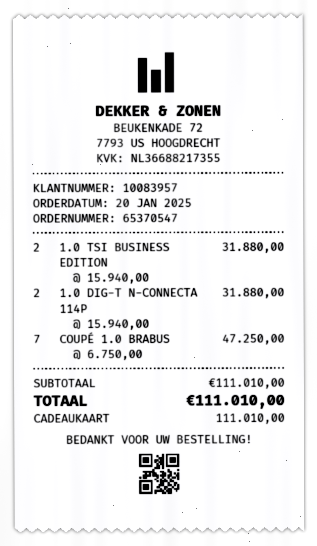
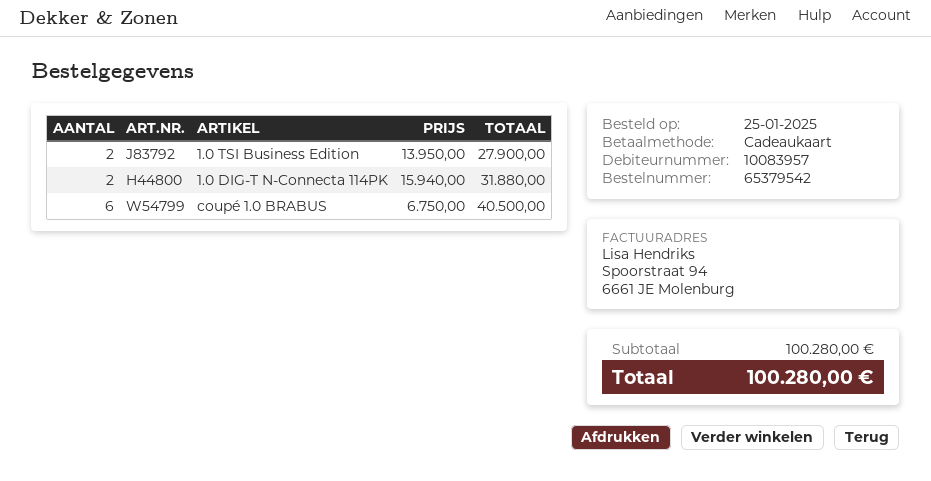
order number: 65370547 -> 65379542
order date: 2025-01-20 -> 2025-01-25
1.0 TSI BUSINESS EDITION: 2 x 15940.00 = 31880.00 -> 2 x 13950.00 = 27900.00
COUPÉ 1.0 BRABUS: 7 x 6750.00 = 47250.00 -> 6 x 6750.00 = 40500.00
subtotal: 111010.00 -> 100280.00
total: 111010.00 -> 100280.00

